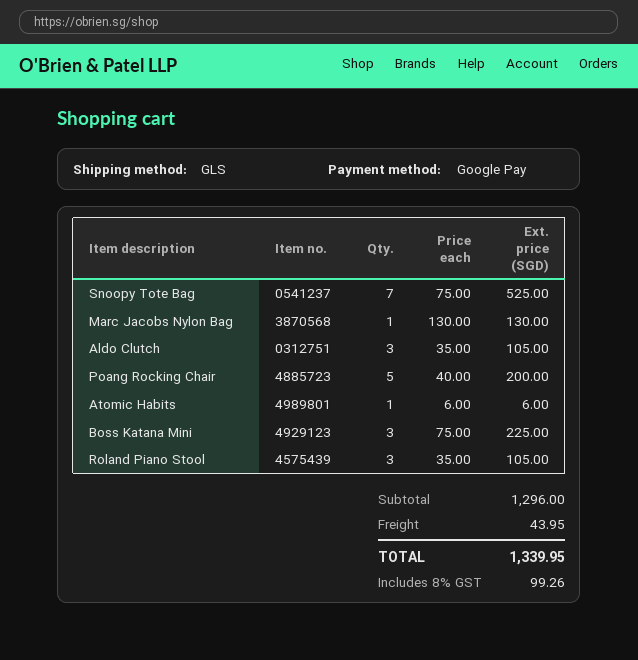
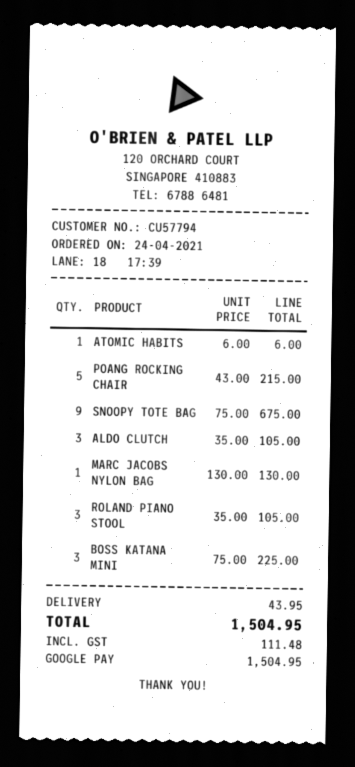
Snoopy Tote Bag: 7 x 75.00 = 525.00 -> 9 x 75.00 = 675.00
Poang Rocking Chair: 5 x 40.00 = 200.00 -> 5 x 43.00 = 215.00
tax: 99.26 -> 111.48
total: 1339.95 -> 1504.95

